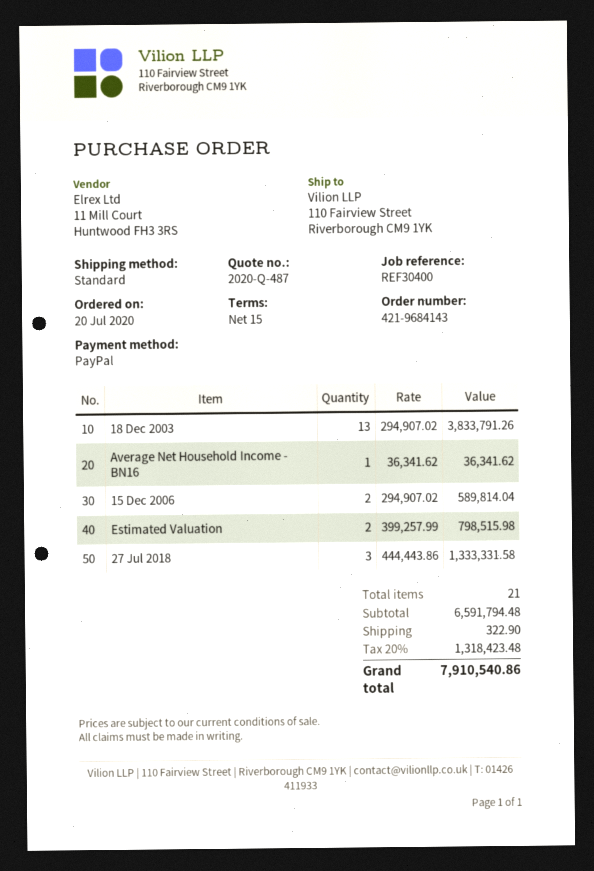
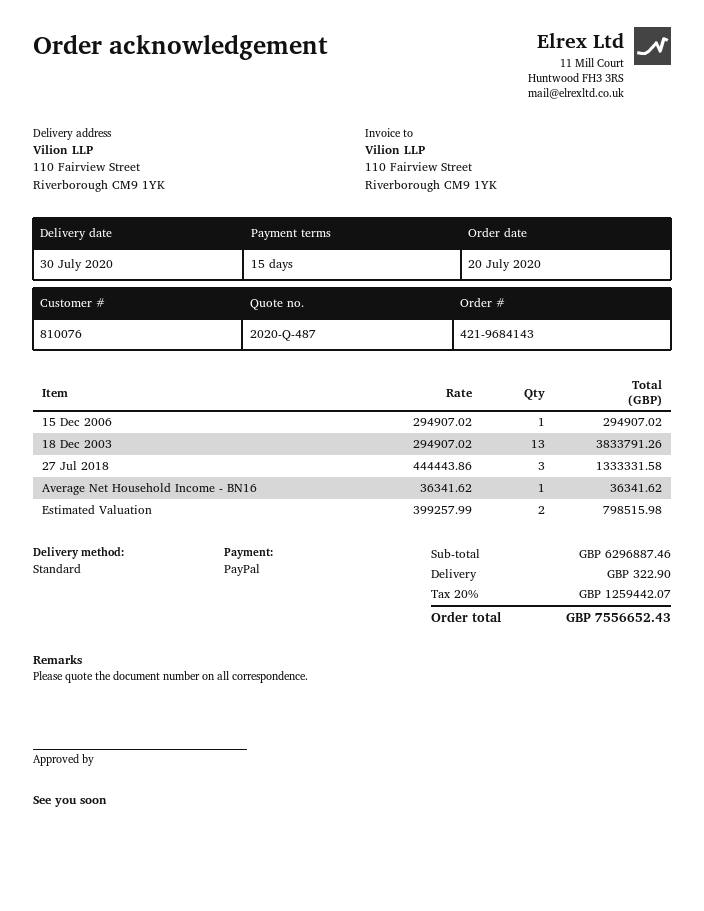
15 Dec 2006: 2 x 294907.02 = 589814.04 -> 1 x 294907.02 = 294907.02
subtotal: 6591794.48 -> 6296887.46
tax: 20% = 1318423.48 -> 20% = 1259442.07
total: 7910540.86 -> 7556652.43

